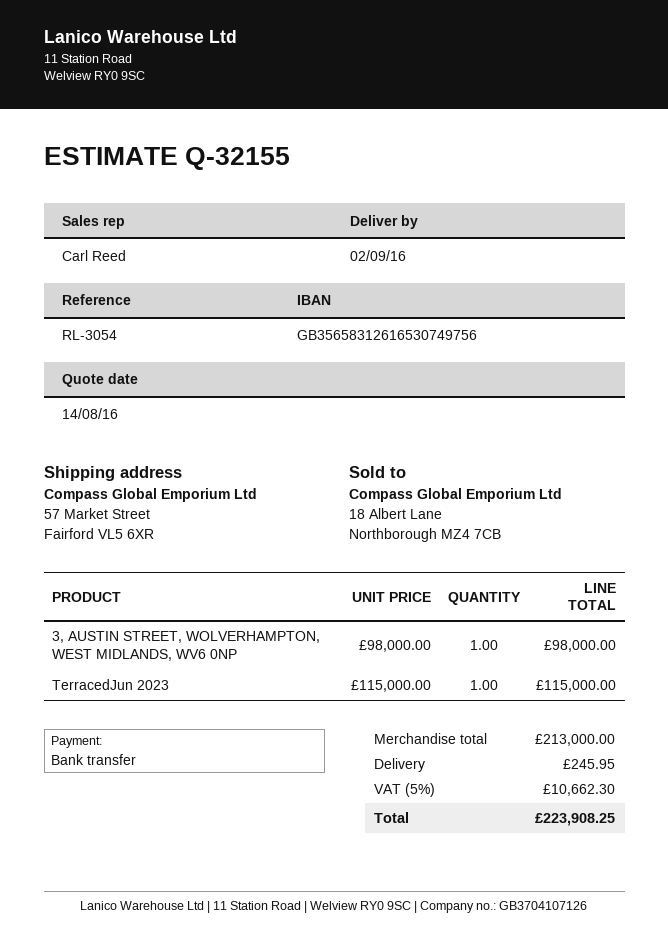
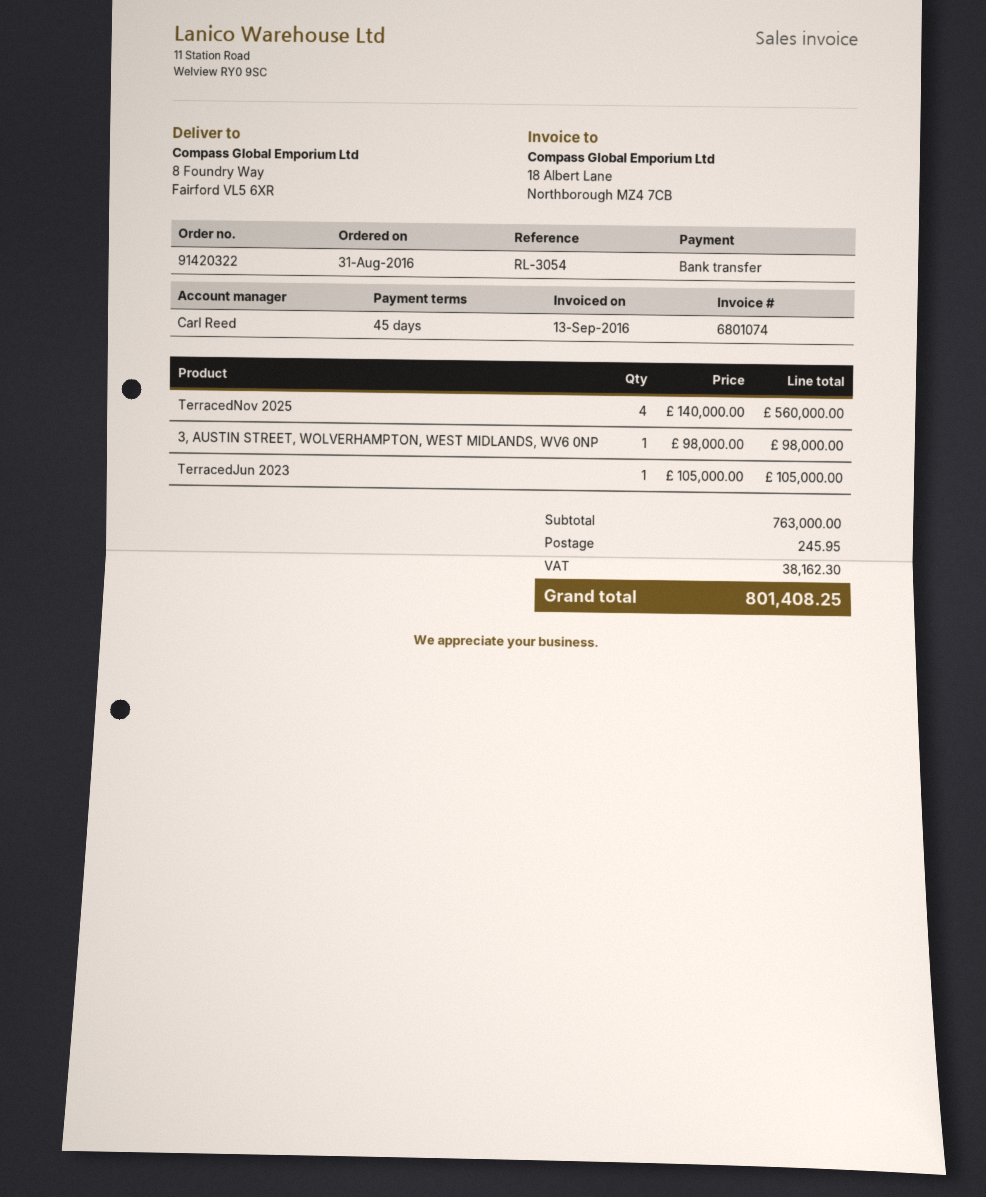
ship to: 57 Market Street, Fairford VL5 6XR -> 8 Foundry Way, Fairford VL5 6XR
TerracedJun 2023: 1 x 115000.00 = 115000.00 -> 1 x 105000.00 = 105000.00
TerracedNov 2025: none -> 4 x 140000.00 = 560000.00
subtotal: 213000.00 -> 763000.00
tax: 10662.30 -> 38162.30
total: 223908.25 -> 801408.25

